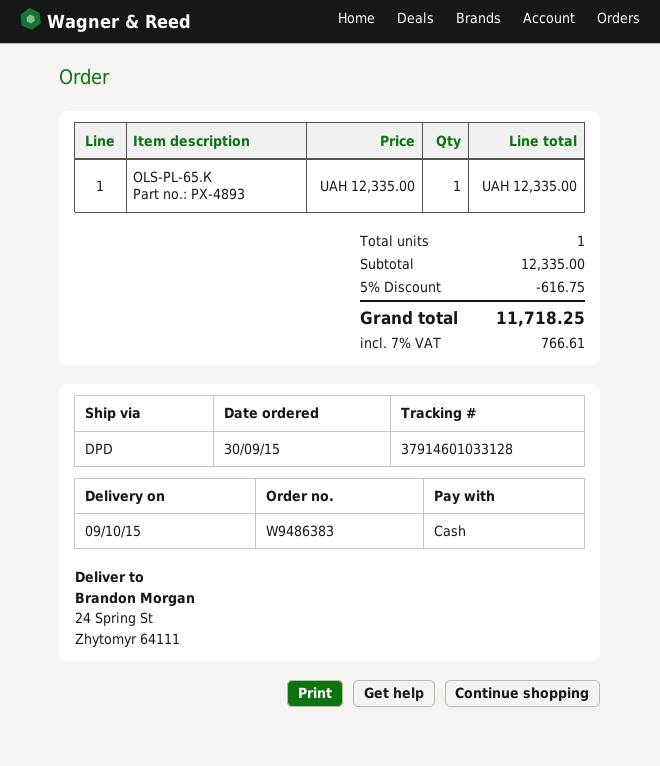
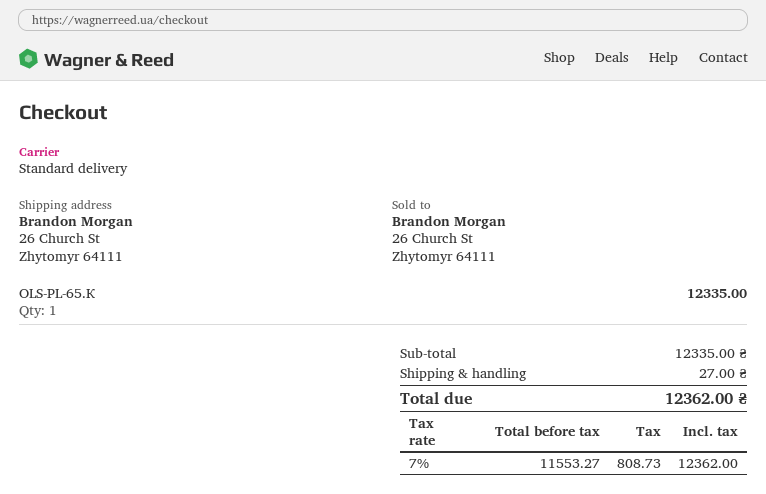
shipping method: DPD -> standard
ship to: 24 Spring St, Zhytomyr 64111 -> 26 Church St, Zhytomyr 64111
discount: 5% = 616.75 -> none
shipping: none -> 27.00
tax: 7% = 766.61 -> 7% = 808.73
total: 11718.25 -> 12362.00

